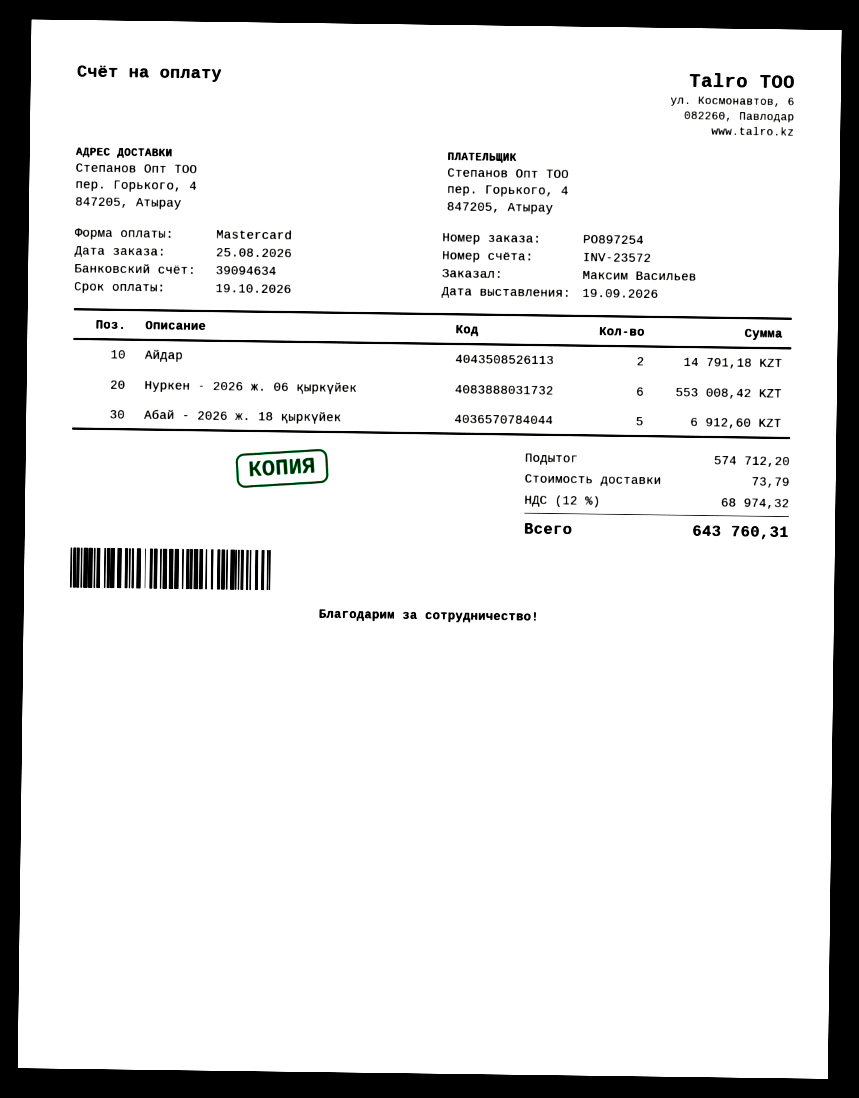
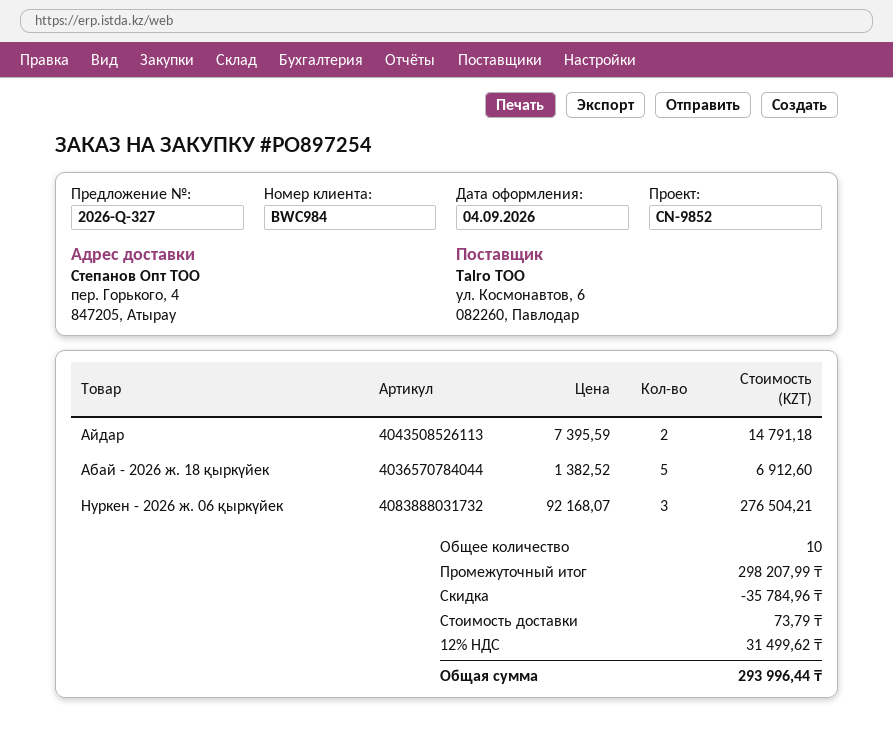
order date: 2026-08-25 -> 2026-09-04
Нуркен - 2026 ж. 06 қыркүйек: 6 for 553008.42 -> 3 for 276504.21
subtotal: 574712.20 -> 298207.99
discount: none -> 35784.96
tax: 12% = 68974.32 -> 12% = 31499.62
total: 643760.31 -> 293996.44

